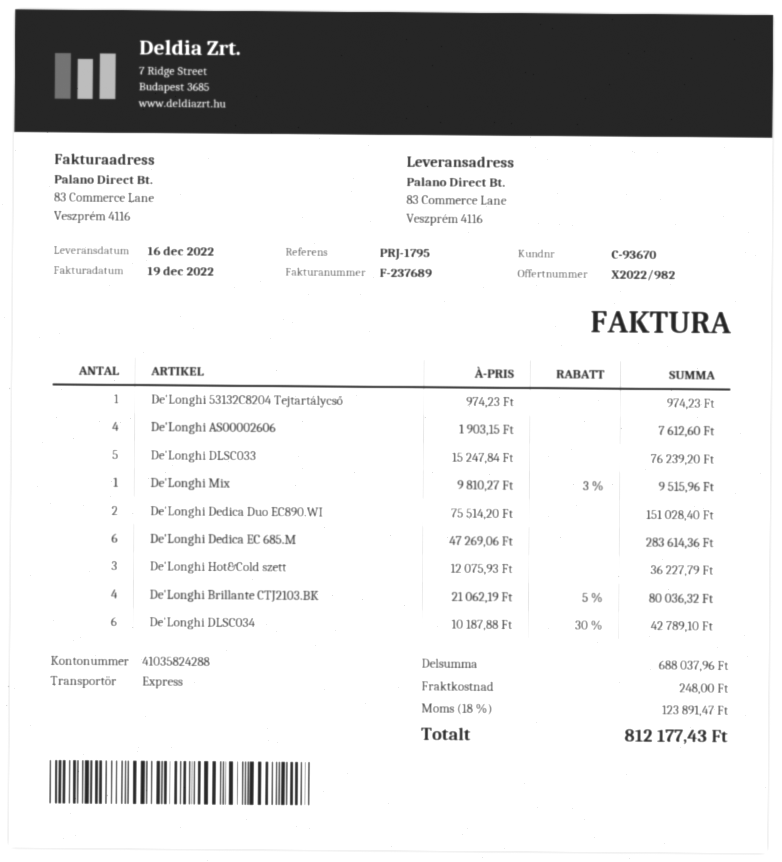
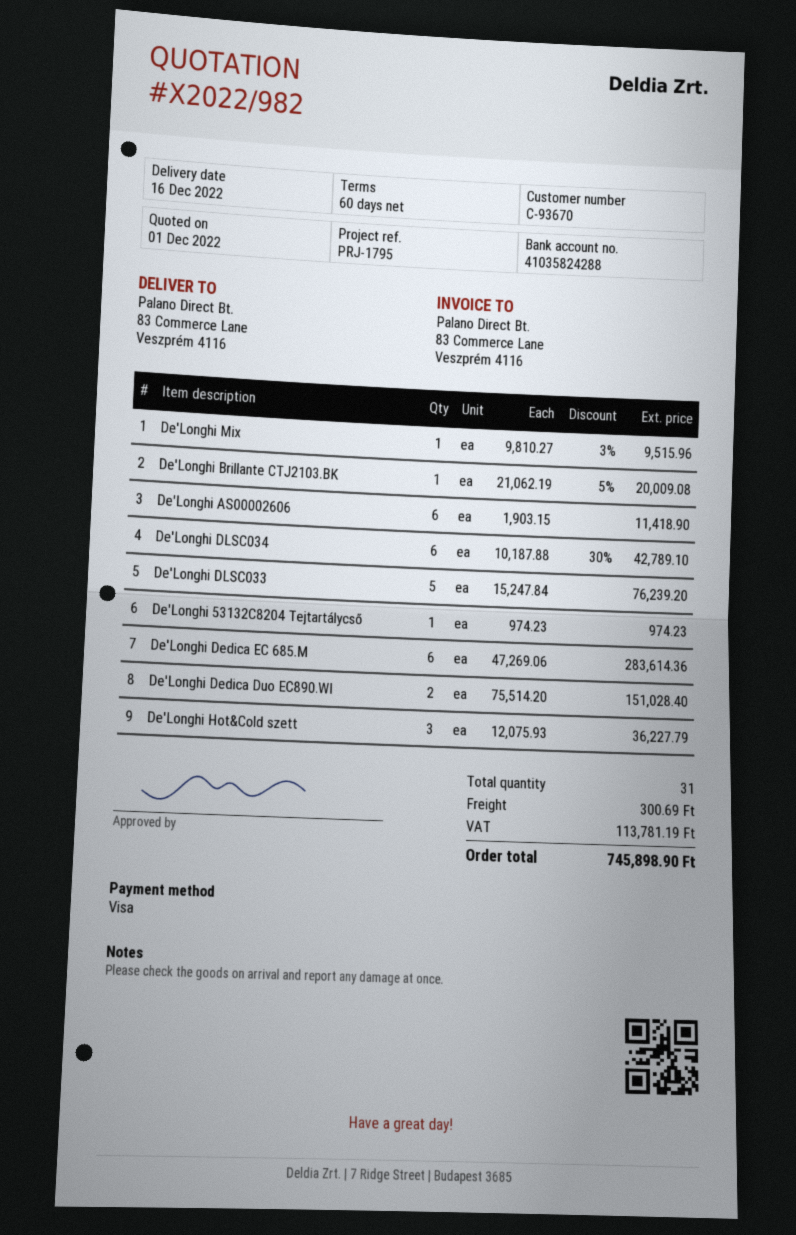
De'Longhi AS00002606: 4 x 1903.15 = 7612.60 -> 6 x 1903.15 = 11418.90
De'Longhi Brillante CTJ2103.BK: 4 x 21062.19 - 5% = 80036.32 -> 1 x 21062.19 - 5% = 20009.08
shipping: 248.00 -> 300.69
tax: 123891.47 -> 113781.19
total: 812177.43 -> 745898.90

